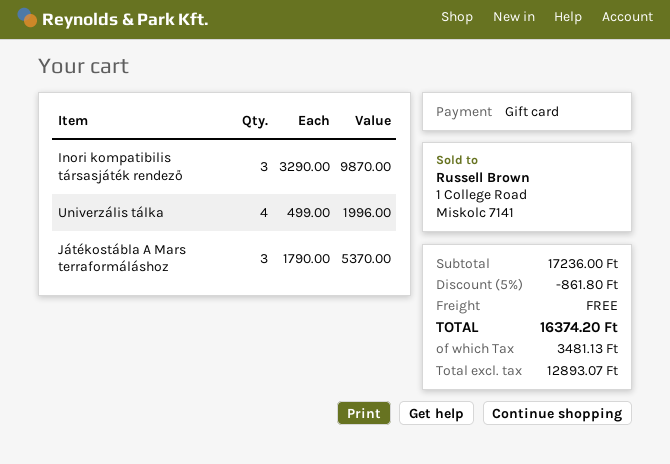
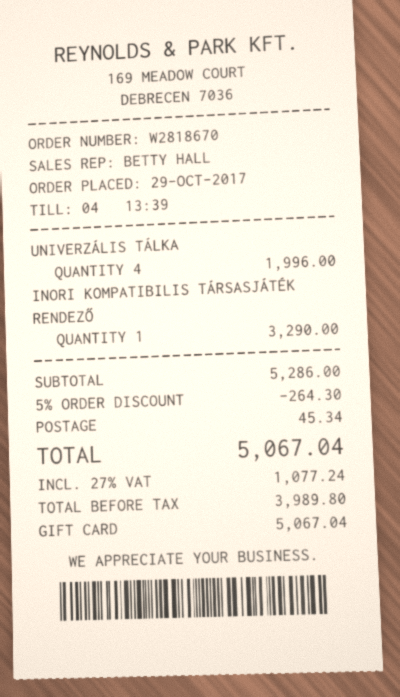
Inori kompatibilis társasjáték rendező: 3 for 9870.00 -> 1 for 3290.00
Játékostábla A Mars terraformáláshoz: 3 for 5370.00 -> none
subtotal: 17236.00 -> 5286.00
discount: 5% = 861.80 -> 5% = 264.30
shipping: 0.00 -> 45.34
net: 12893.07 -> 3989.80
tax: 3481.13 -> 1077.24
total: 16374.20 -> 5067.04

